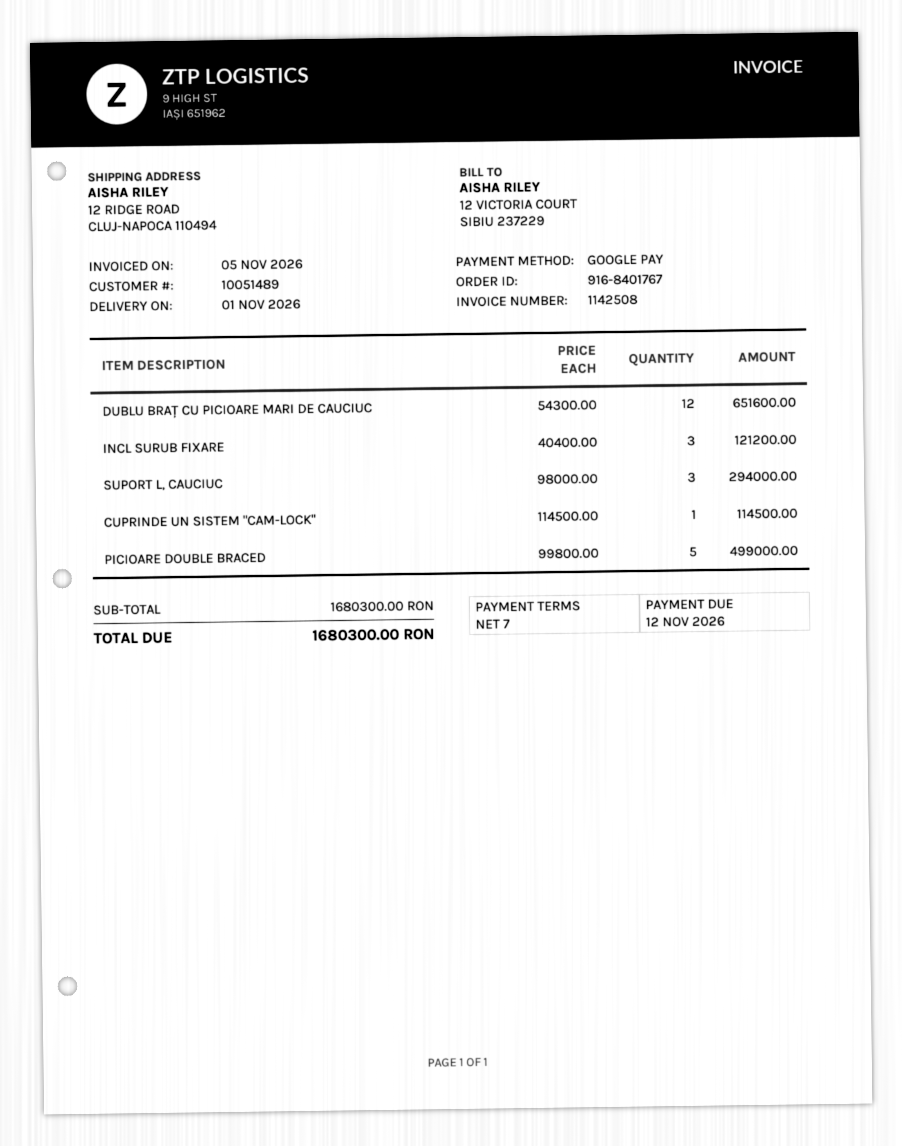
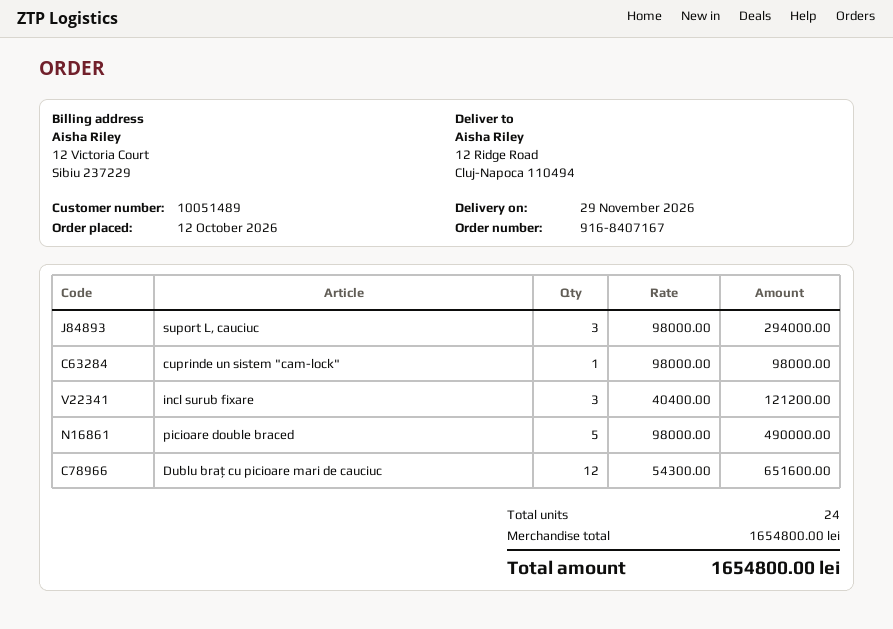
order number: 916-8401767 -> 916-8407167
delivery date: 2026-11-01 -> 2026-11-29
CUPRINDE UN SISTEM "CAM-LOCK": 1 x 114500.00 = 114500.00 -> 1 x 98000.00 = 98000.00
PICIOARE DOUBLE BRACED: 5 x 99800.00 = 499000.00 -> 5 x 98000.00 = 490000.00
subtotal: 1680300.00 -> 1654800.00
total: 1680300.00 -> 1654800.00

